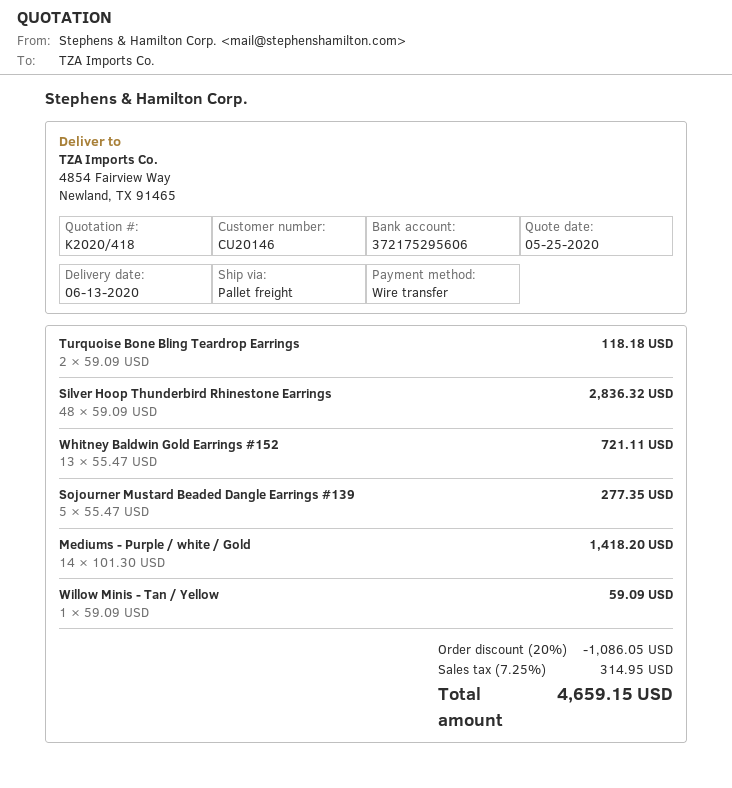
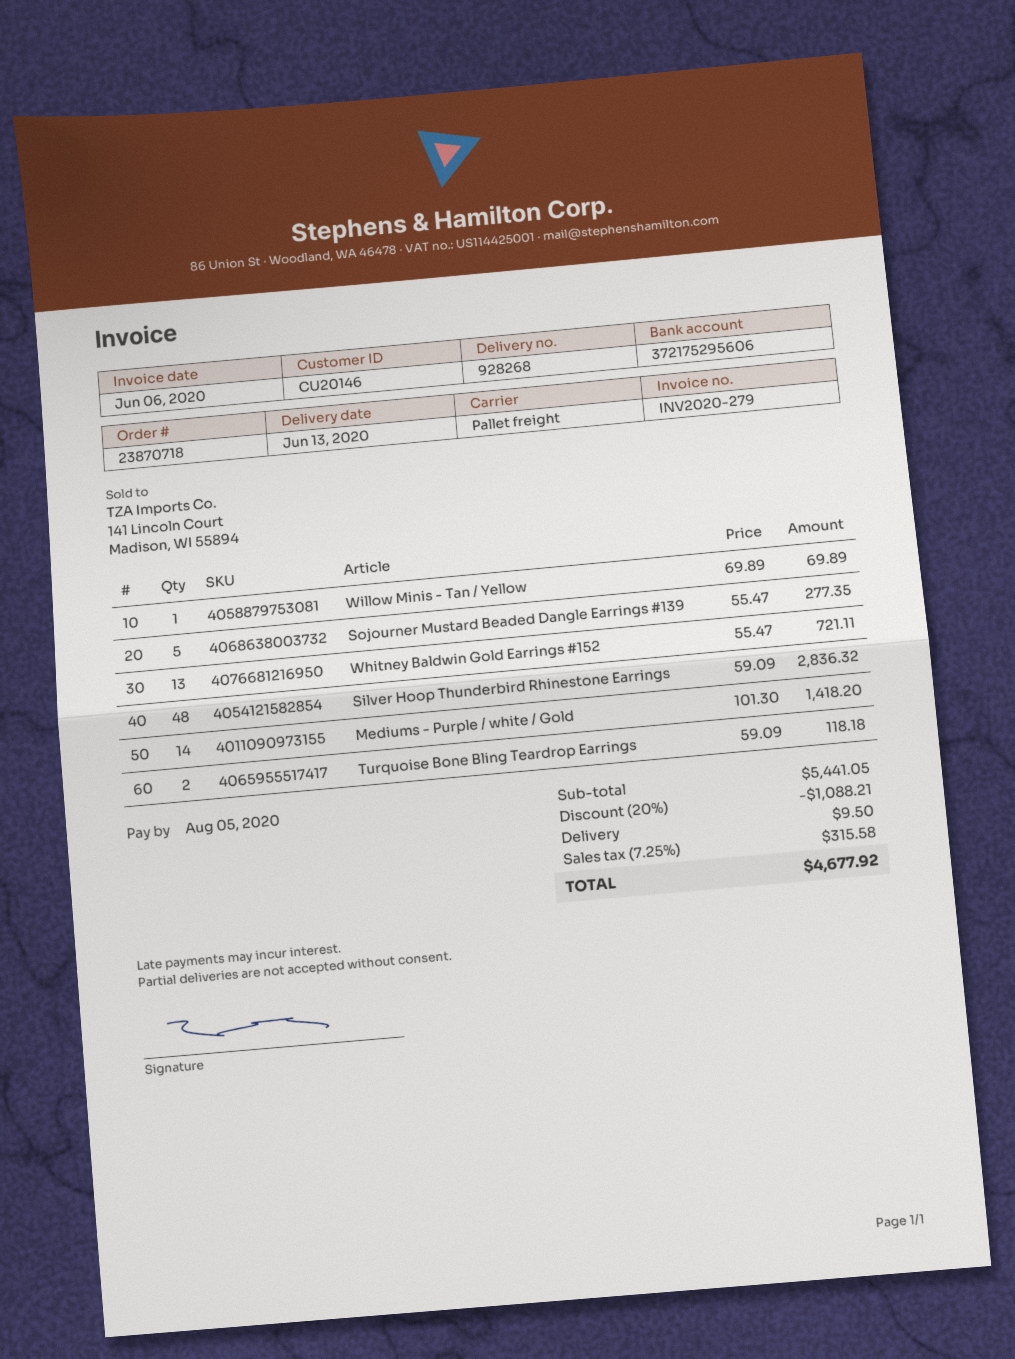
Willow Minis - Tan / Yellow: 1 x 59.09 = 59.09 -> 1 x 69.89 = 69.89
discount: 20% = 1086.05 -> 20% = 1088.21
shipping: none -> 9.50
tax: 7.25% = 314.95 -> 7.25% = 315.58
total: 4659.15 -> 4677.92

